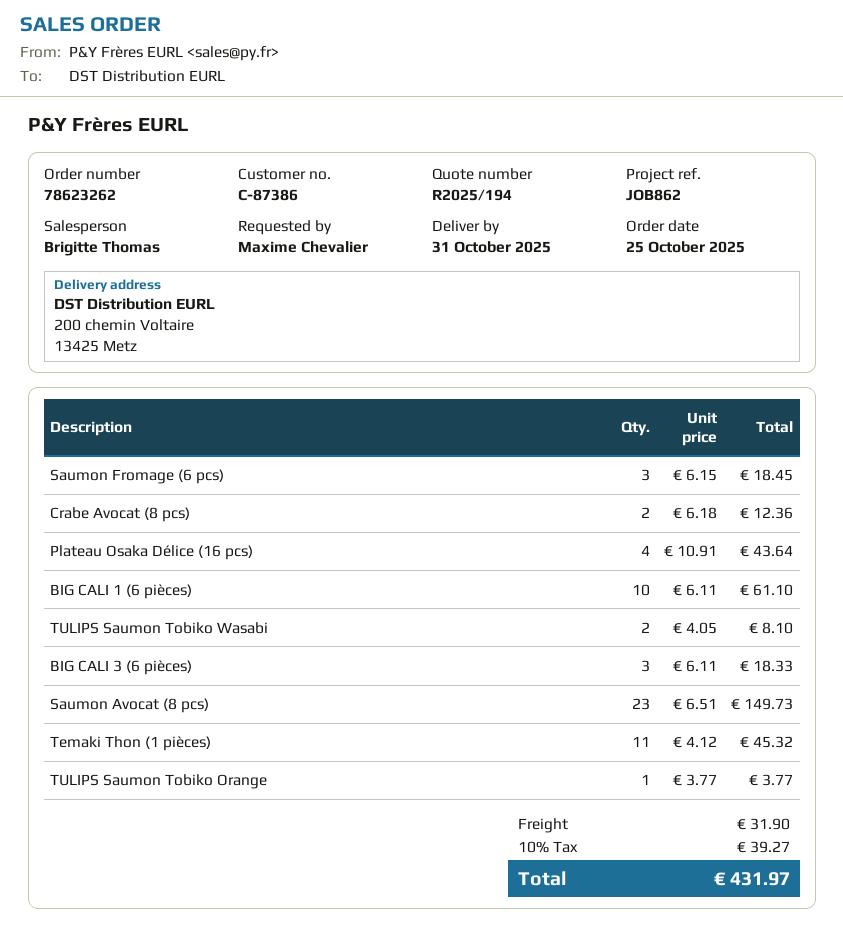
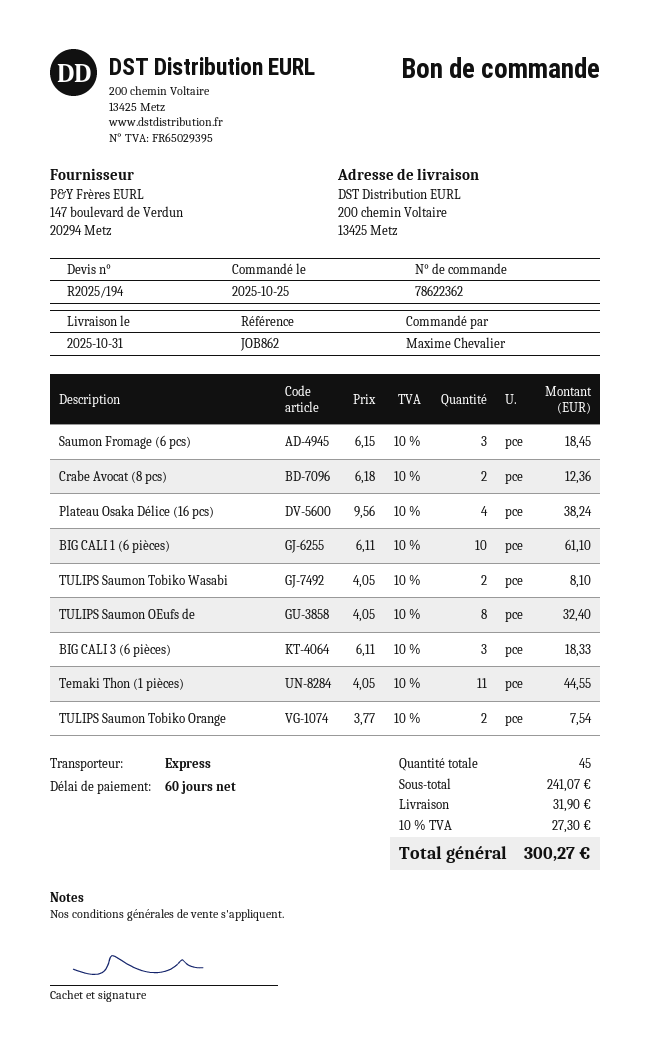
order number: 78623262 -> 78622362
Plateau Osaka Délice (16 pcs): 4 x 10.91 = 43.64 -> 4 x 9.56 = 38.24
Saumon Avocat (8 pcs): 23 x 6.51 = 149.73 -> none
Temaki Thon (1 pièces): 11 x 4.12 = 45.32 -> 11 x 4.05 = 44.55
TULIPS Saumon Tobiko Orange: 1 x 3.77 = 3.77 -> 2 x 3.77 = 7.54
TULIPS Saumon OEufs de: none -> 8 x 4.05 = 32.40
tax: 10% = 39.27 -> 10% = 27.30
total: 431.97 -> 300.27

